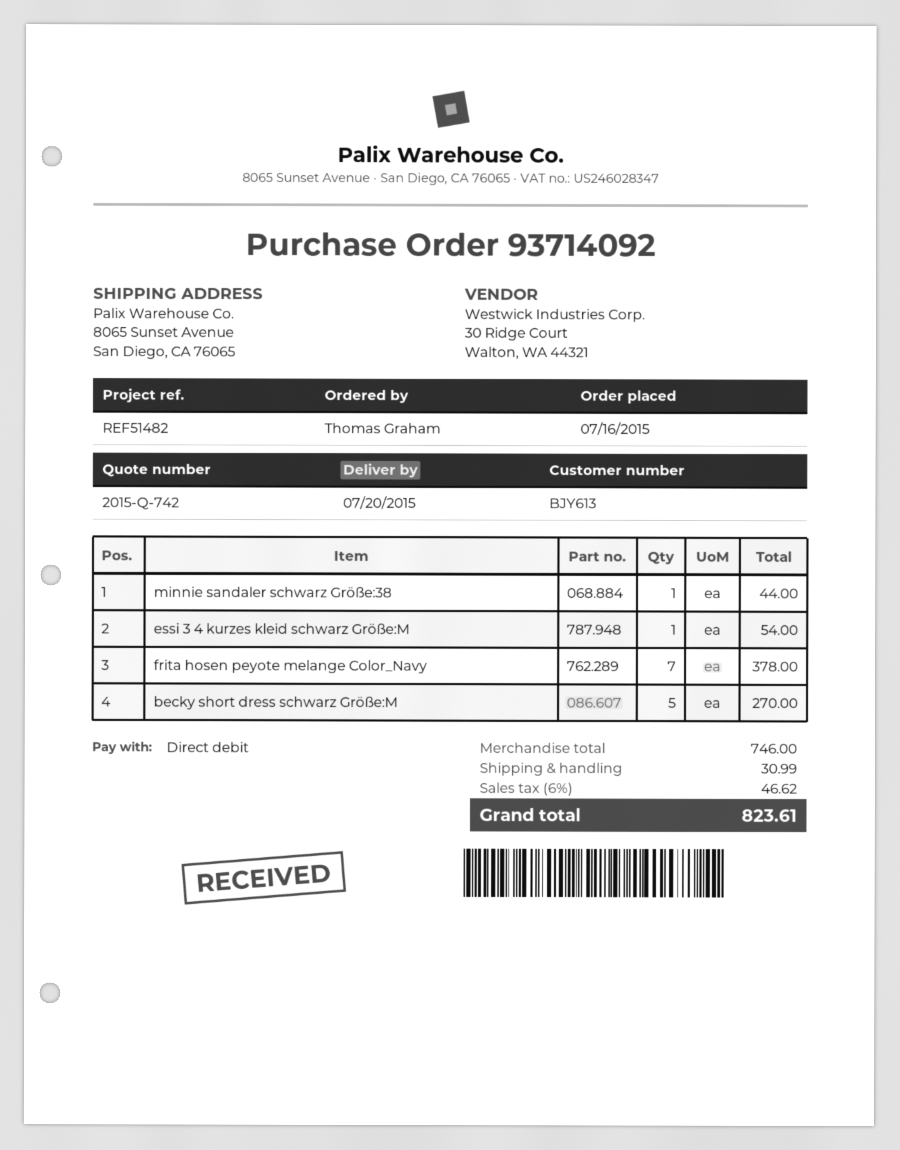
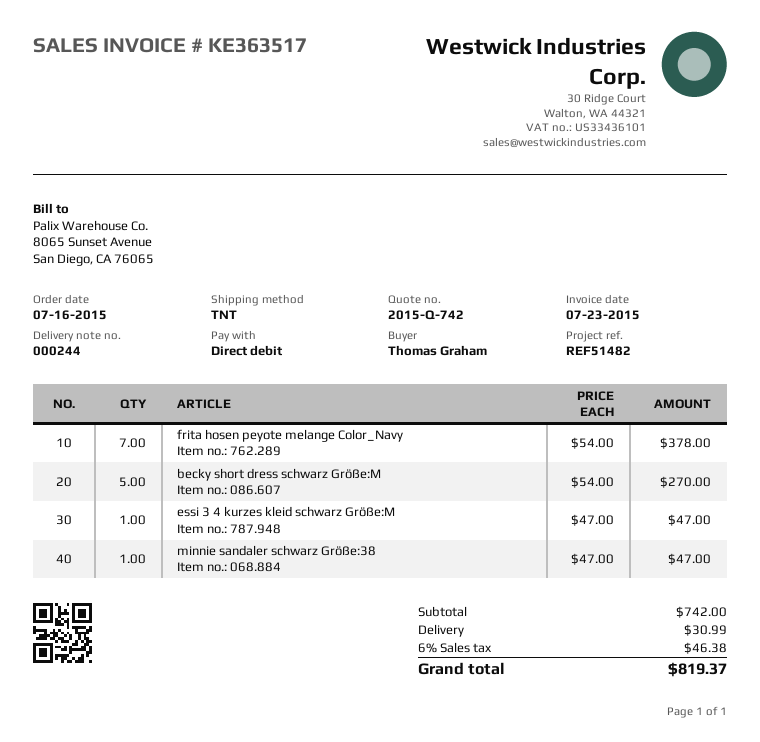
minnie sandaler schwarz Größe:38: 1 for 44.00 -> 1 for 47.00
essi 3 4 kurzes kleid schwarz Größe:M: 1 for 54.00 -> 1 for 47.00
subtotal: 746.00 -> 742.00
tax: 6% = 46.62 -> 6% = 46.38
total: 823.61 -> 819.37

